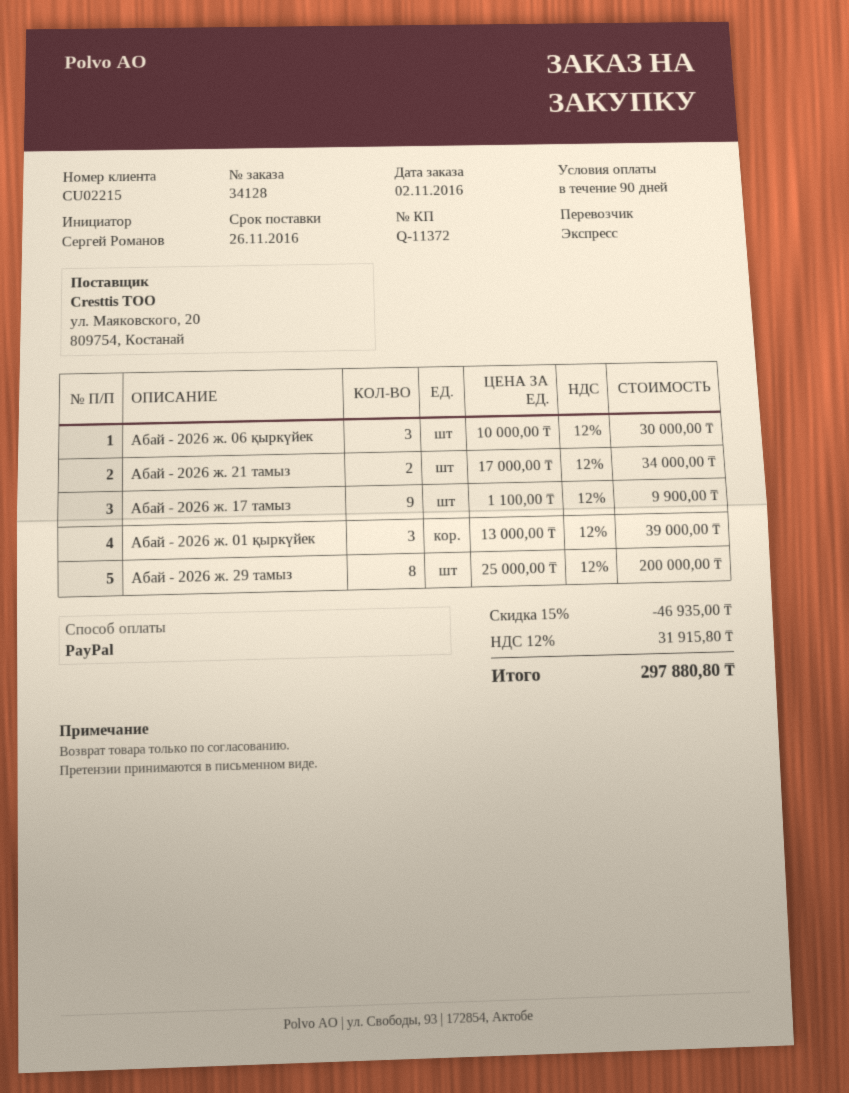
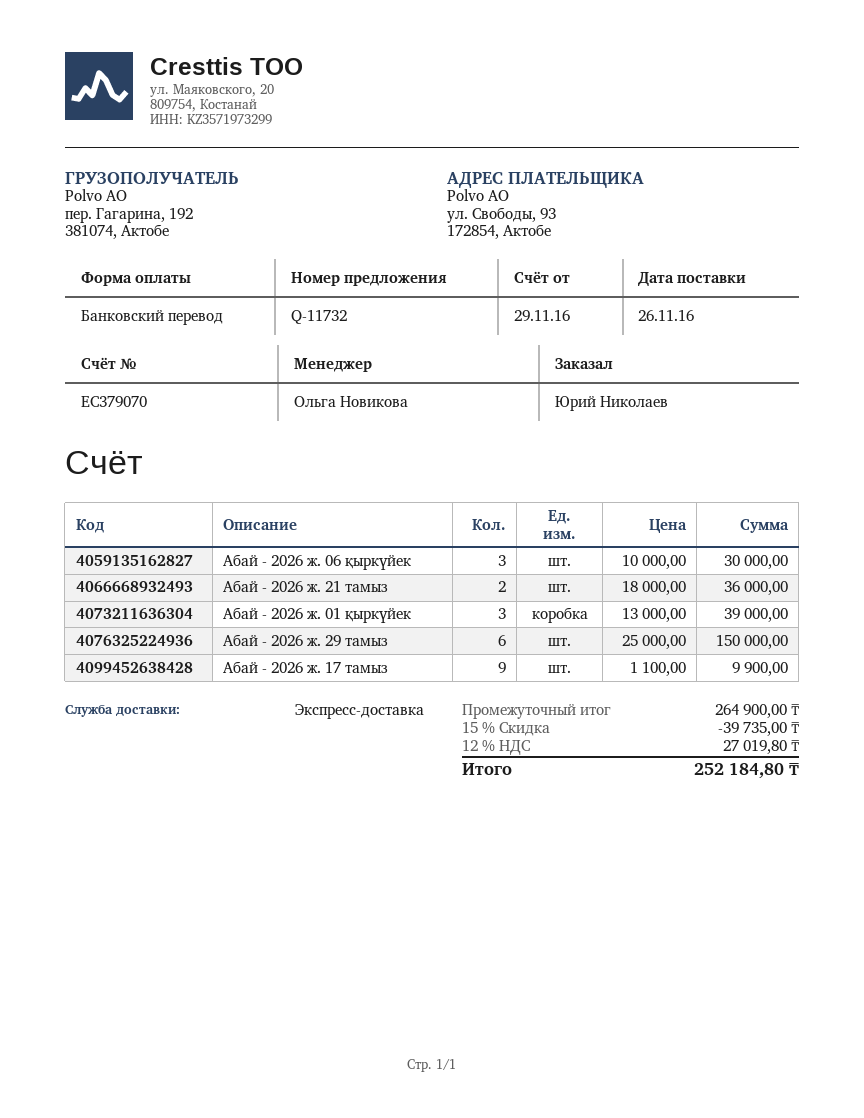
quote number: Q-11372 -> Q-11732
ordered by: Сергей Романов -> Юрий Николаев
payment method: PayPal -> bank transfer
Абай - 2026 ж. 21 тамыз: 2 x 17000.00 = 34000.00 -> 2 x 18000.00 = 36000.00
Абай - 2026 ж. 29 тамыз: 8 x 25000.00 = 200000.00 -> 6 x 25000.00 = 150000.00
discount: 15% = 46935.00 -> 15% = 39735.00
tax: 12% = 31915.80 -> 12% = 27019.80
total: 297880.80 -> 252184.80

